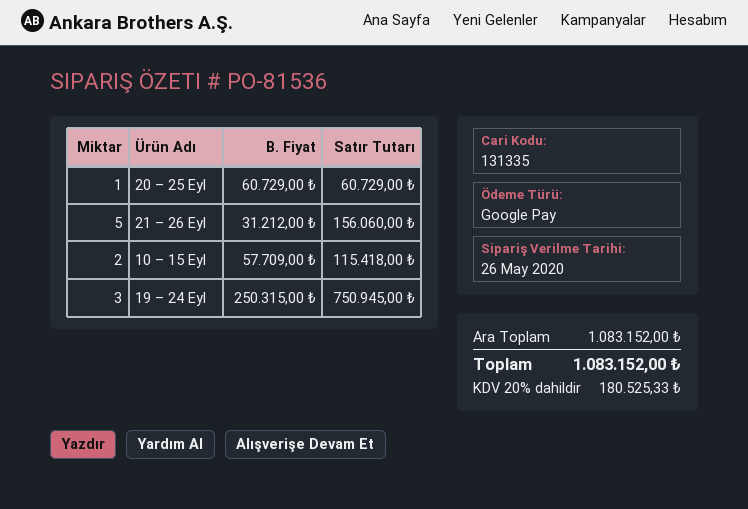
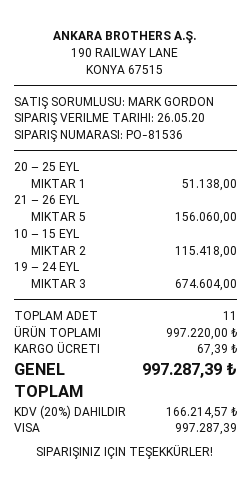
payment method: Google Pay -> Visa
20 – 25 Eyl: 1 for 60729.00 -> 1 for 51138.00
19 – 24 Eyl: 3 for 750945.00 -> 3 for 674604.00
subtotal: 1083152.00 -> 997220.00
shipping: none -> 67.39
tax: 20% = 180525.33 -> 20% = 166214.57
total: 1083152.00 -> 997287.39

